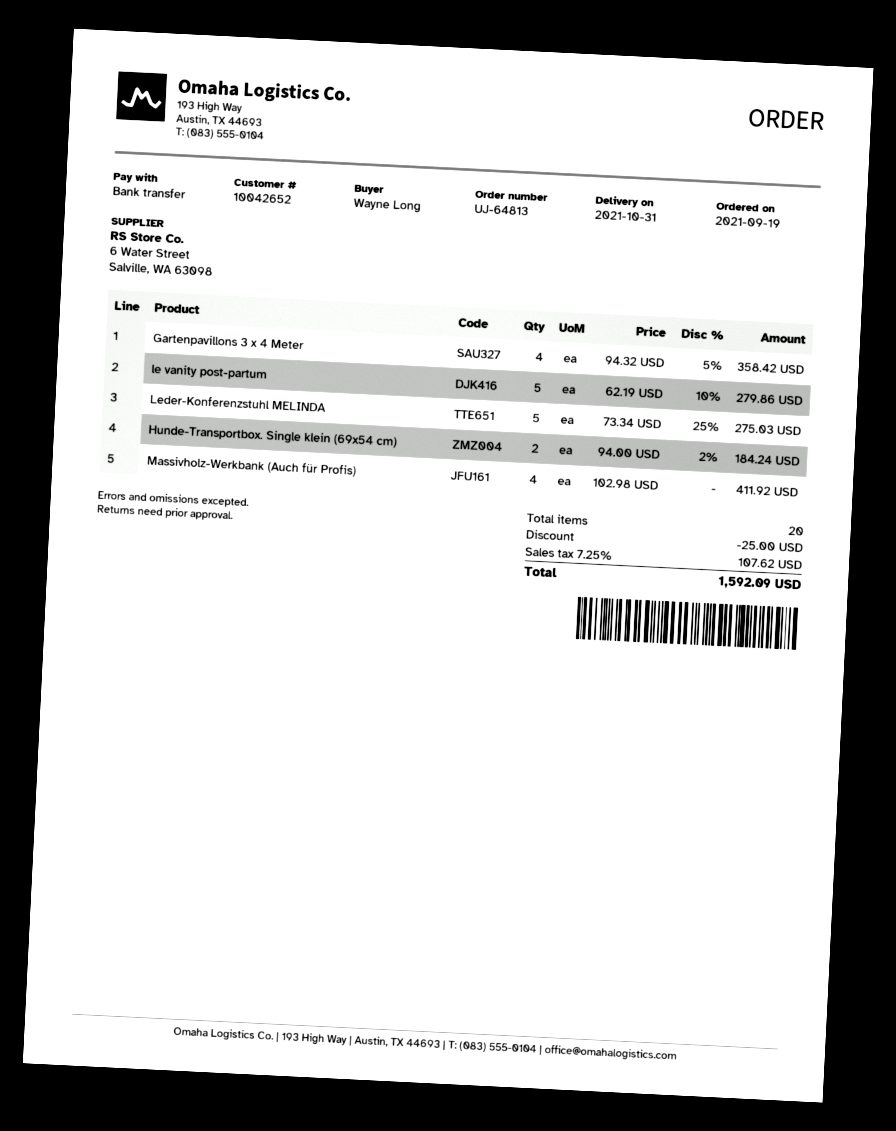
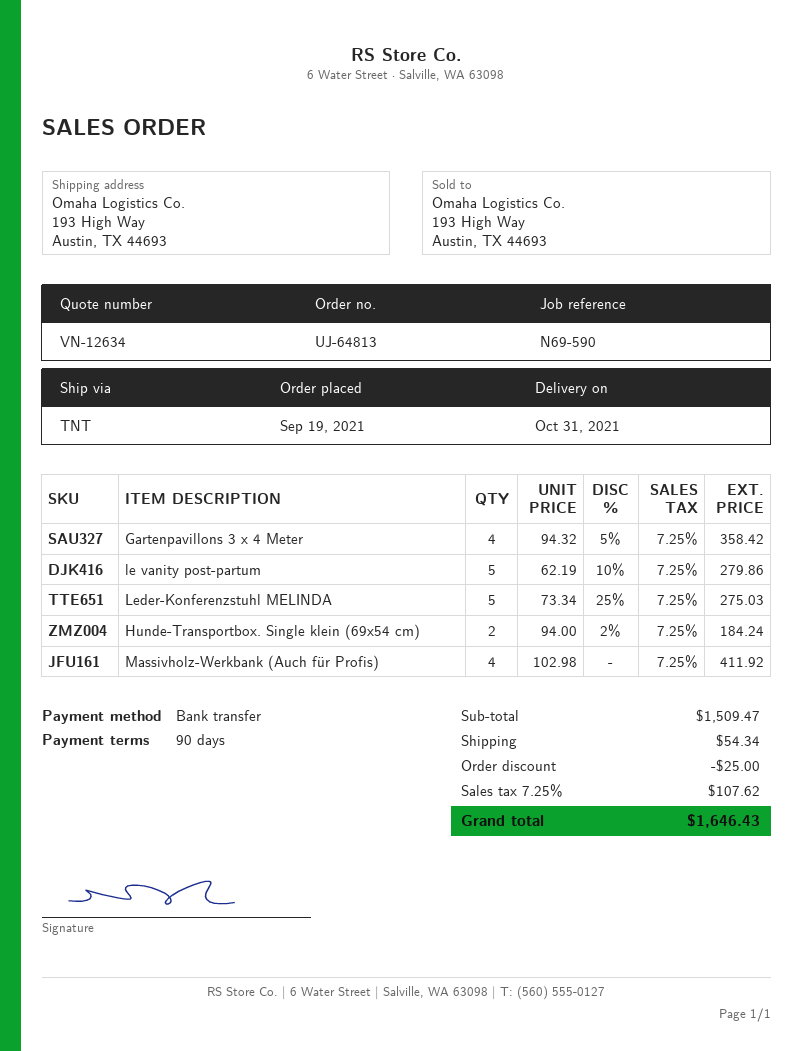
shipping: none -> 54.34
total: 1592.09 -> 1646.43

